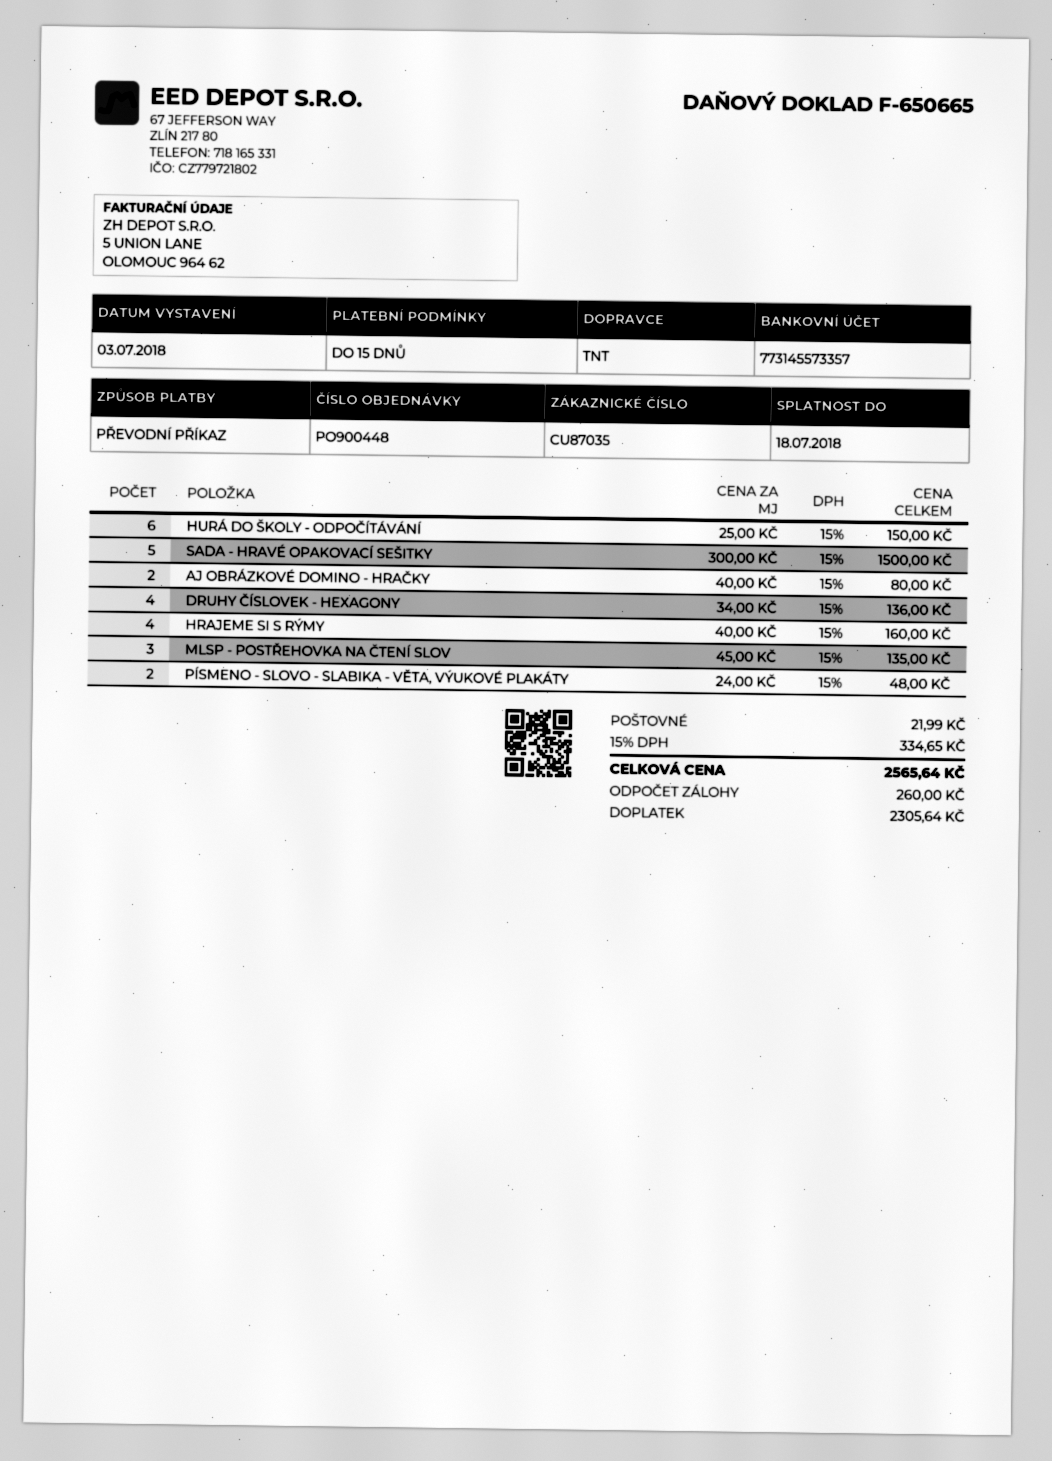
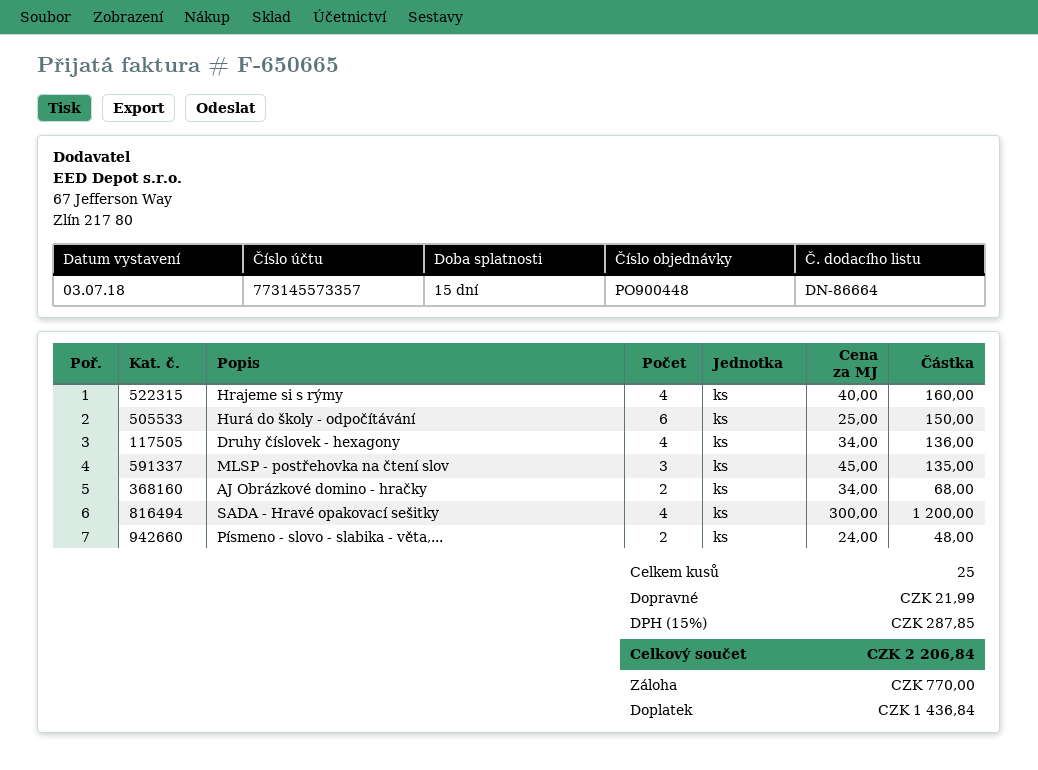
SADA - HRAVÉ OPAKOVACÍ SEŠITKY: 5 x 300.00 = 1500.00 -> 4 x 300.00 = 1200.00
AJ OBRÁZKOVÉ DOMINO - HRAČKY: 2 x 40.00 = 80.00 -> 2 x 34.00 = 68.00
tax: 15% = 334.65 -> 15% = 287.85
total: 2565.64 -> 2206.84
deposit: 260.00 -> 770.00
balance: 2305.64 -> 1436.84

